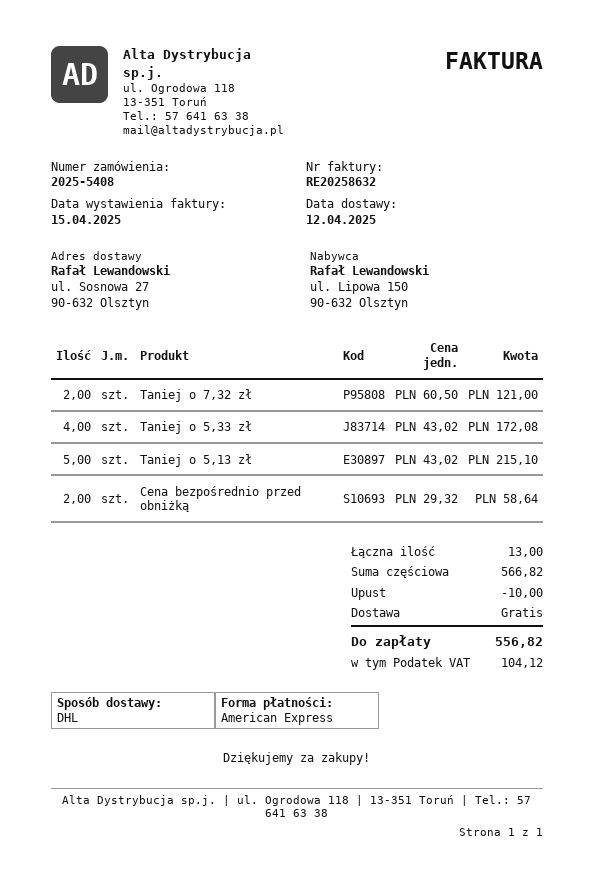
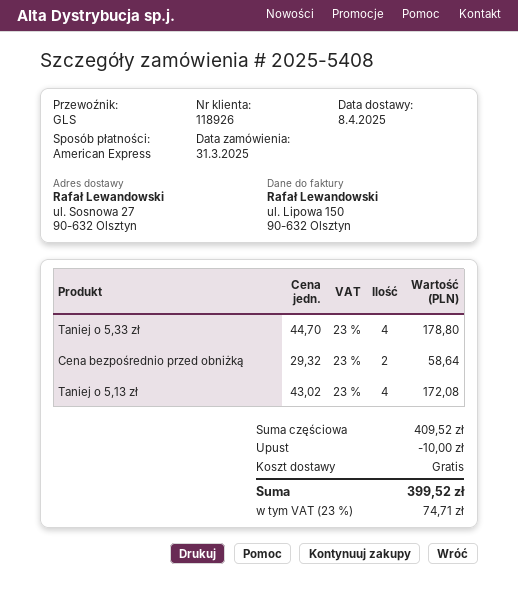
delivery date: 2025-04-12 -> 2025-04-08
shipping method: DHL -> GLS
Taniej o 7,32 zł: 2 x 60.50 = 121.00 -> none
Taniej o 5,33 zł: 4 x 43.02 = 172.08 -> 4 x 44.70 = 178.80
Taniej o 5,13 zł: 5 x 43.02 = 215.10 -> 4 x 43.02 = 172.08
subtotal: 566.82 -> 409.52
tax: 104.12 -> 74.71
total: 556.82 -> 399.52

